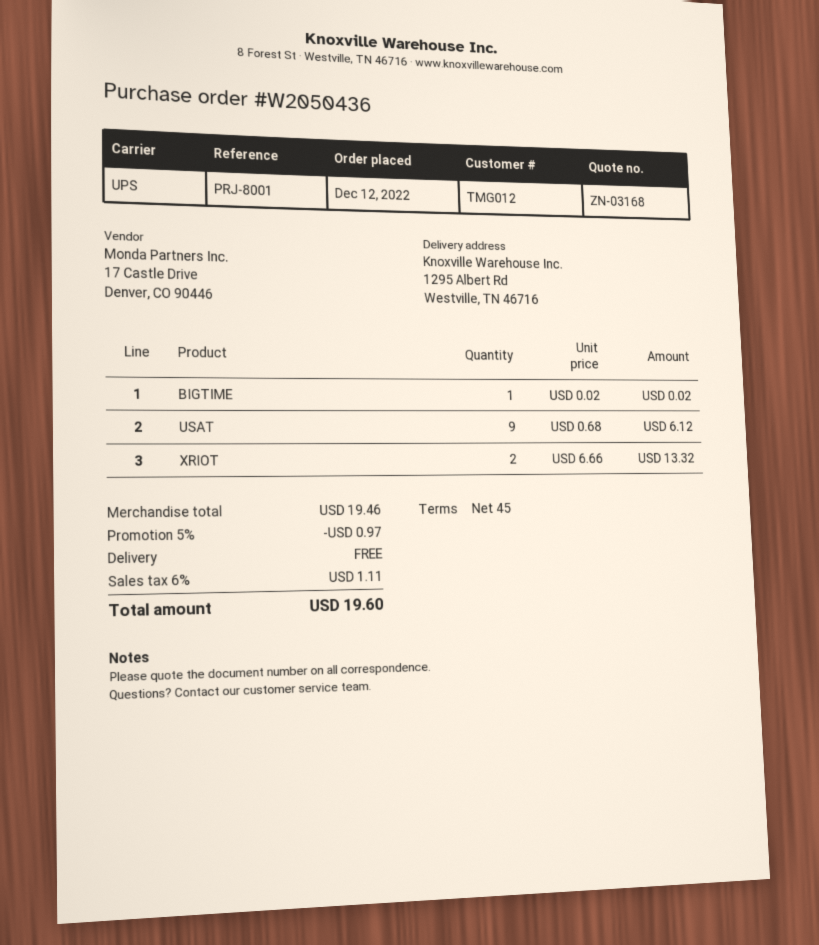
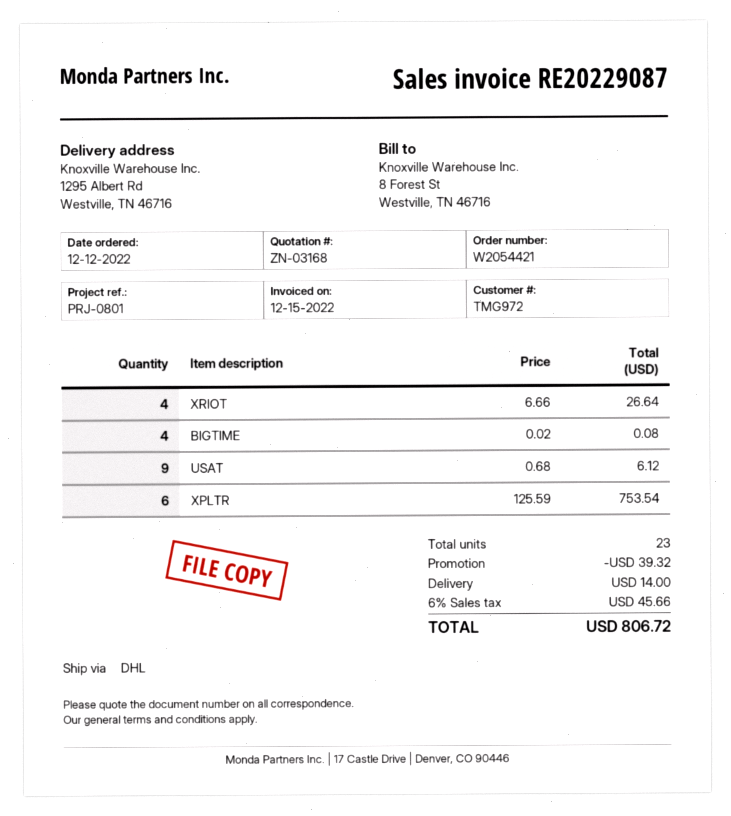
order number: W2050436 -> W2054421
customer number: TMG012 -> TMG972
reference: PRJ-8001 -> PRJ-0801
shipping method: UPS -> DHL
BIGTIME: 1 x 0.02 = 0.02 -> 4 x 0.02 = 0.08
XRIOT: 2 x 6.66 = 13.32 -> 4 x 6.66 = 26.64
XPLTR: none -> 6 x 125.59 = 753.54
discount: 0.97 -> 39.32
shipping: 0.00 -> 14.00
tax: 6% = 1.11 -> 6% = 45.66
total: 19.60 -> 806.72

